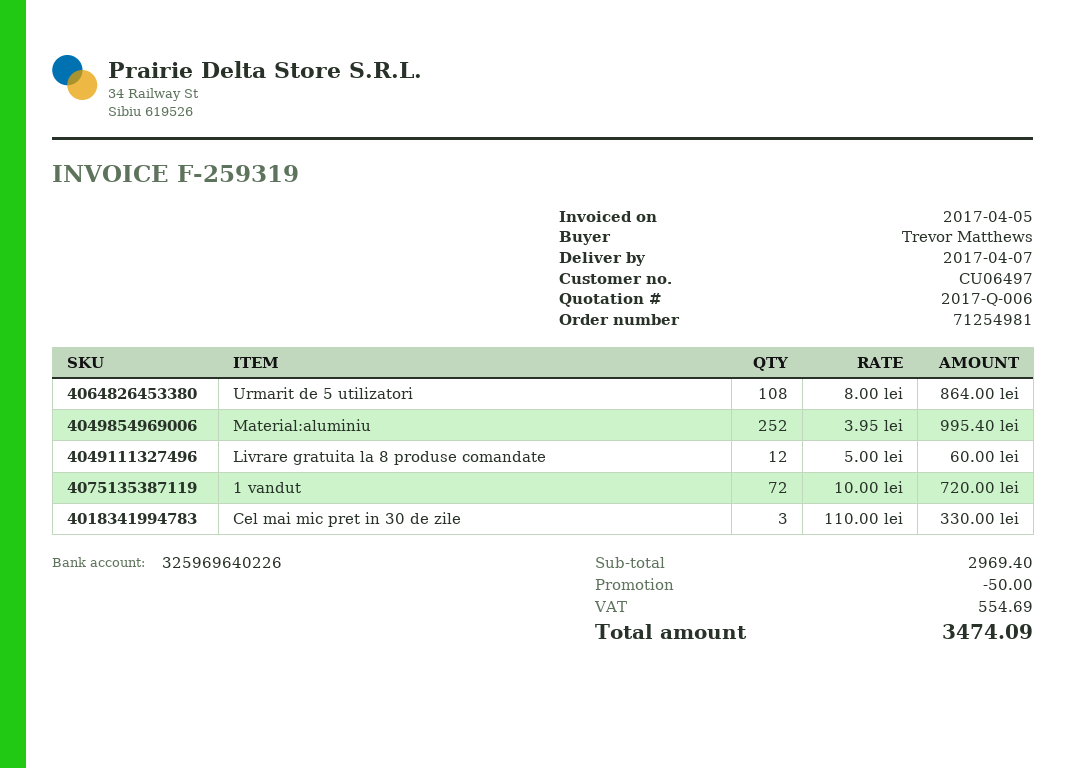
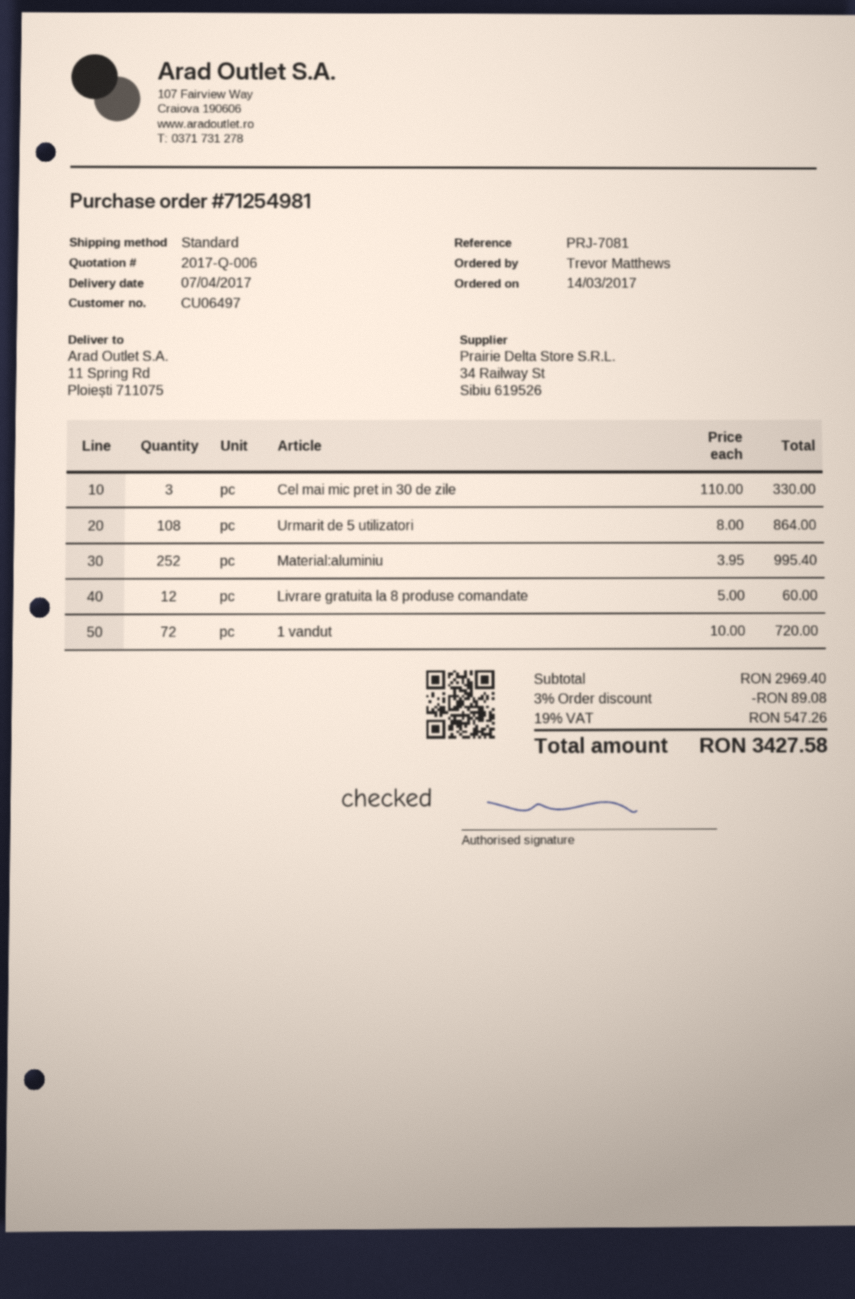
discount: 50.00 -> 89.08
tax: 554.69 -> 547.26
total: 3474.09 -> 3427.58

